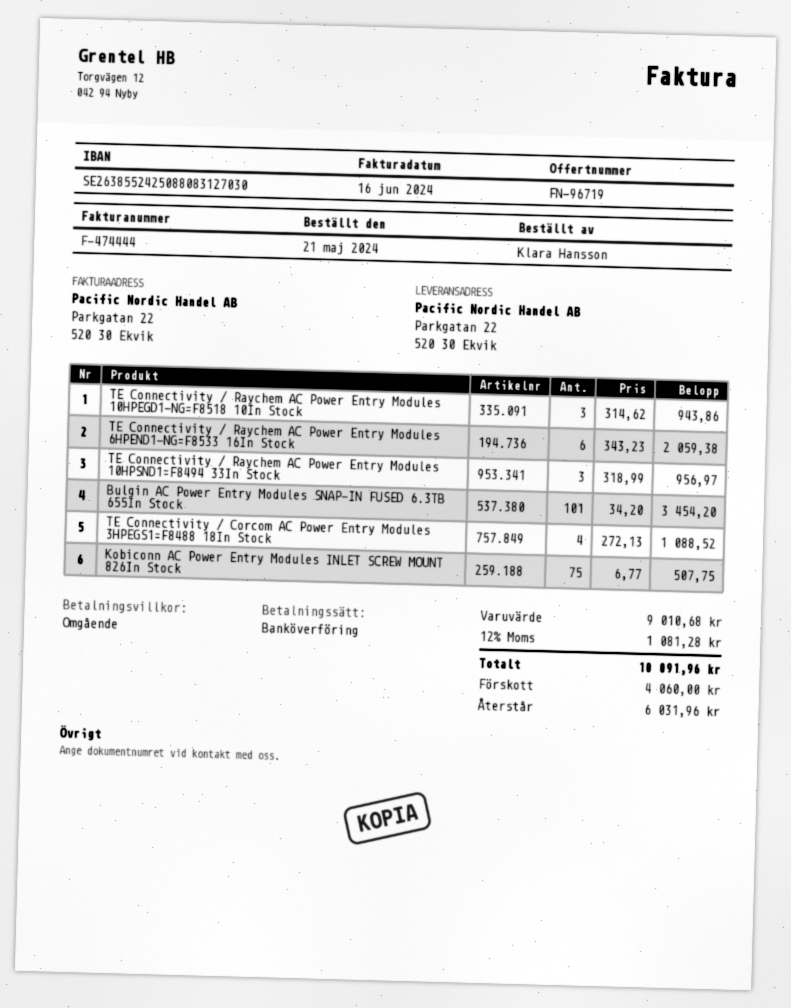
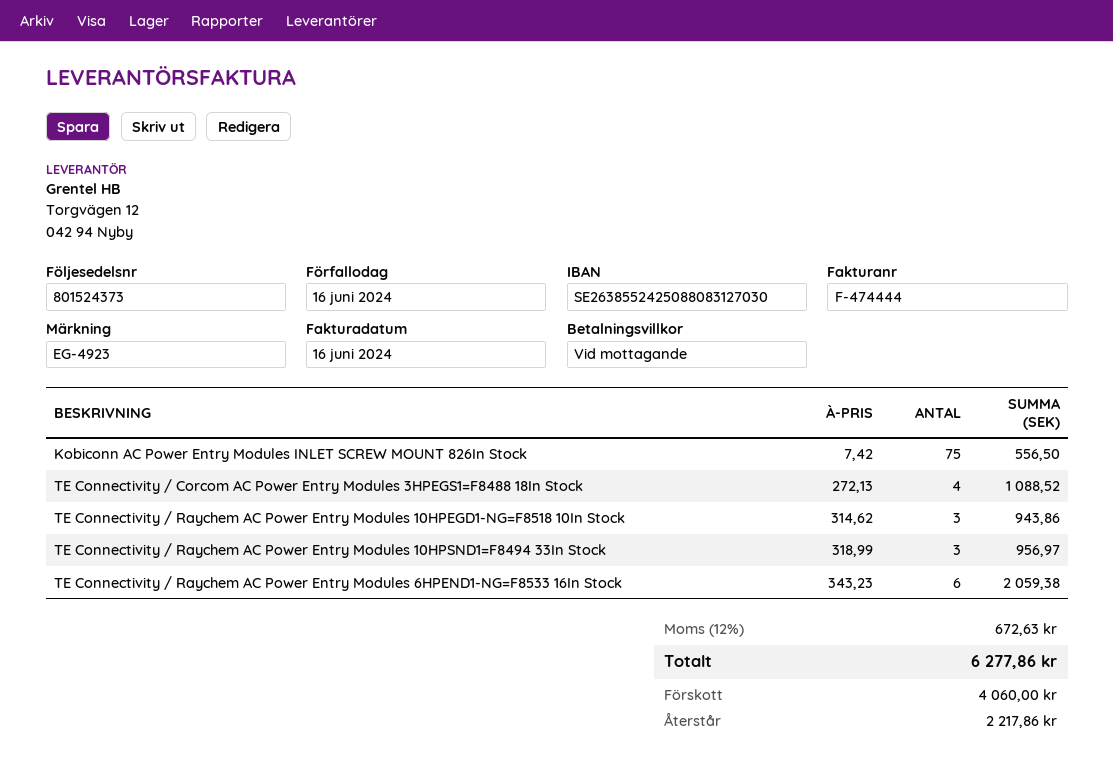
Bulgin AC Power Entry Modules SNAP-IN FUSED 6.3TB 655In Stock: 101 x 34.20 = 3454.20 -> none
Kobiconn AC Power Entry Modules INLET SCREW MOUNT 826In Stock: 75 x 6.77 = 507.75 -> 75 x 7.42 = 556.50
tax: 12% = 1081.28 -> 12% = 672.63
total: 10091.96 -> 6277.86
balance: 6031.96 -> 2217.86

